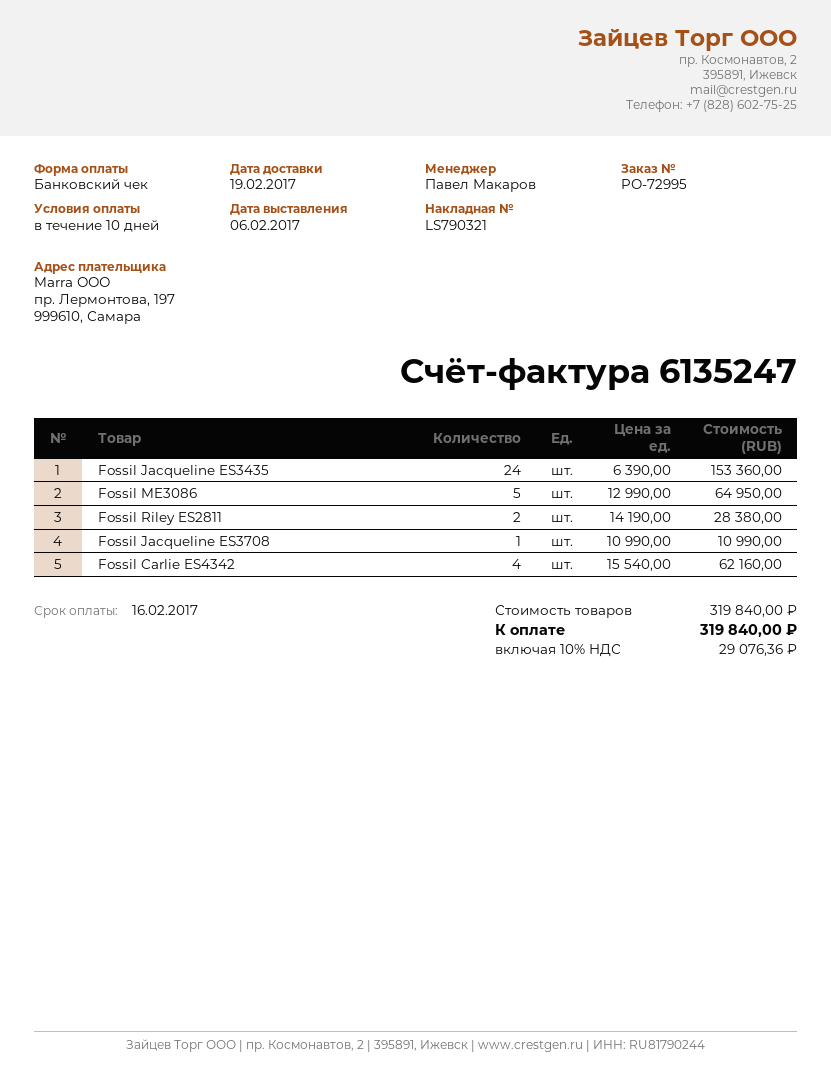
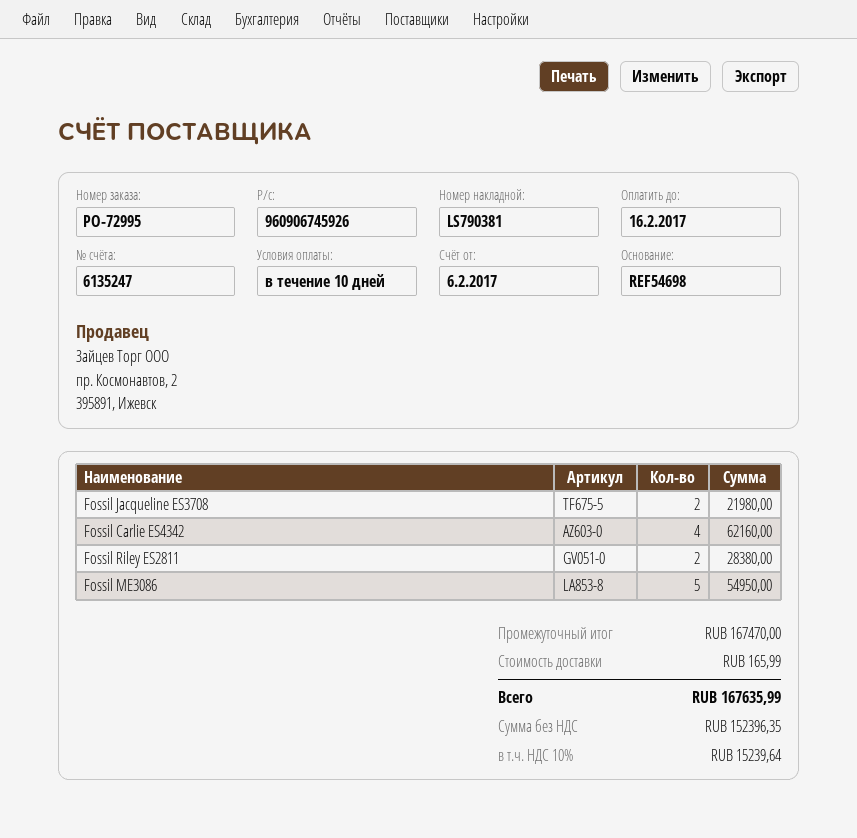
delivery note number: LS790321 -> LS790381
Fossil Jacqueline ES3435: 24 for 153360.00 -> none
Fossil ME3086: 5 for 64950.00 -> 5 for 54950.00
Fossil Jacqueline ES3708: 1 for 10990.00 -> 2 for 21980.00
subtotal: 319840.00 -> 167470.00
shipping: none -> 165.99
tax: 10% = 29076.36 -> 10% = 15239.64
total: 319840.00 -> 167635.99

